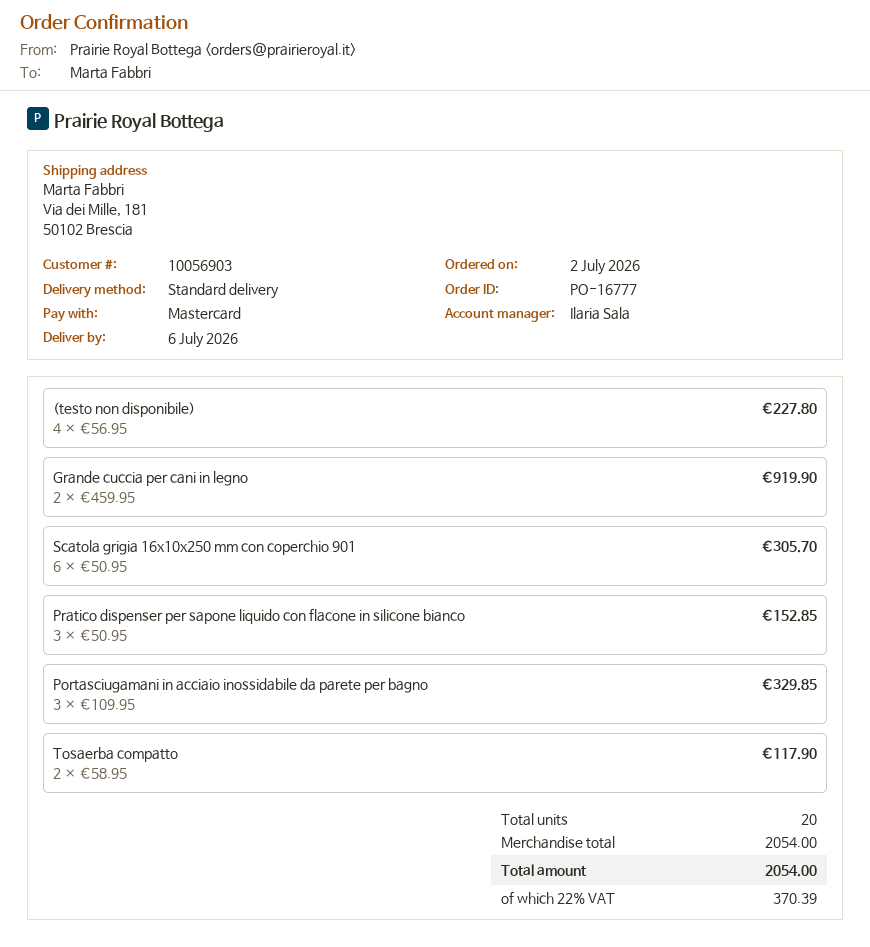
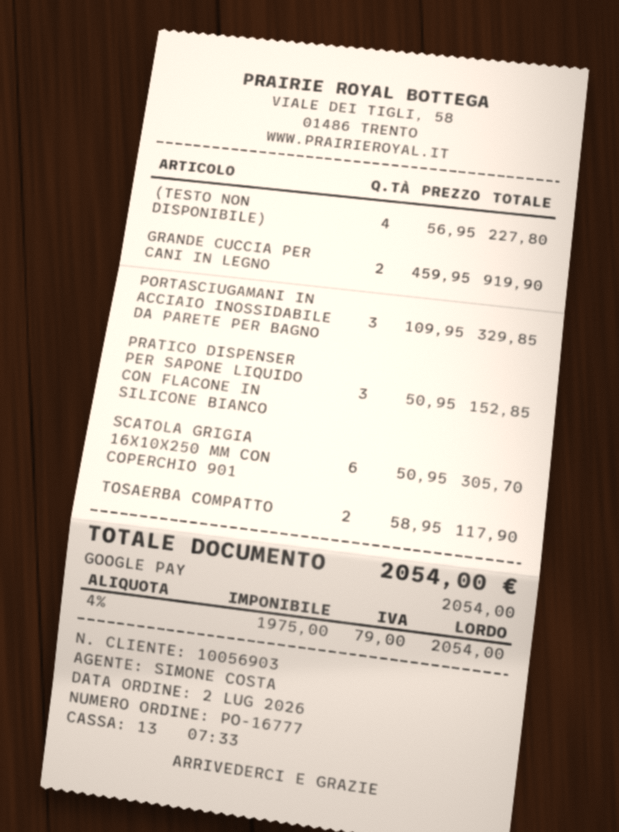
sales rep: Ilaria Sala -> SIMONE COSTA
payment method: Mastercard -> Google Pay
tax: 22% = 370.39 -> 4% = 79.00

